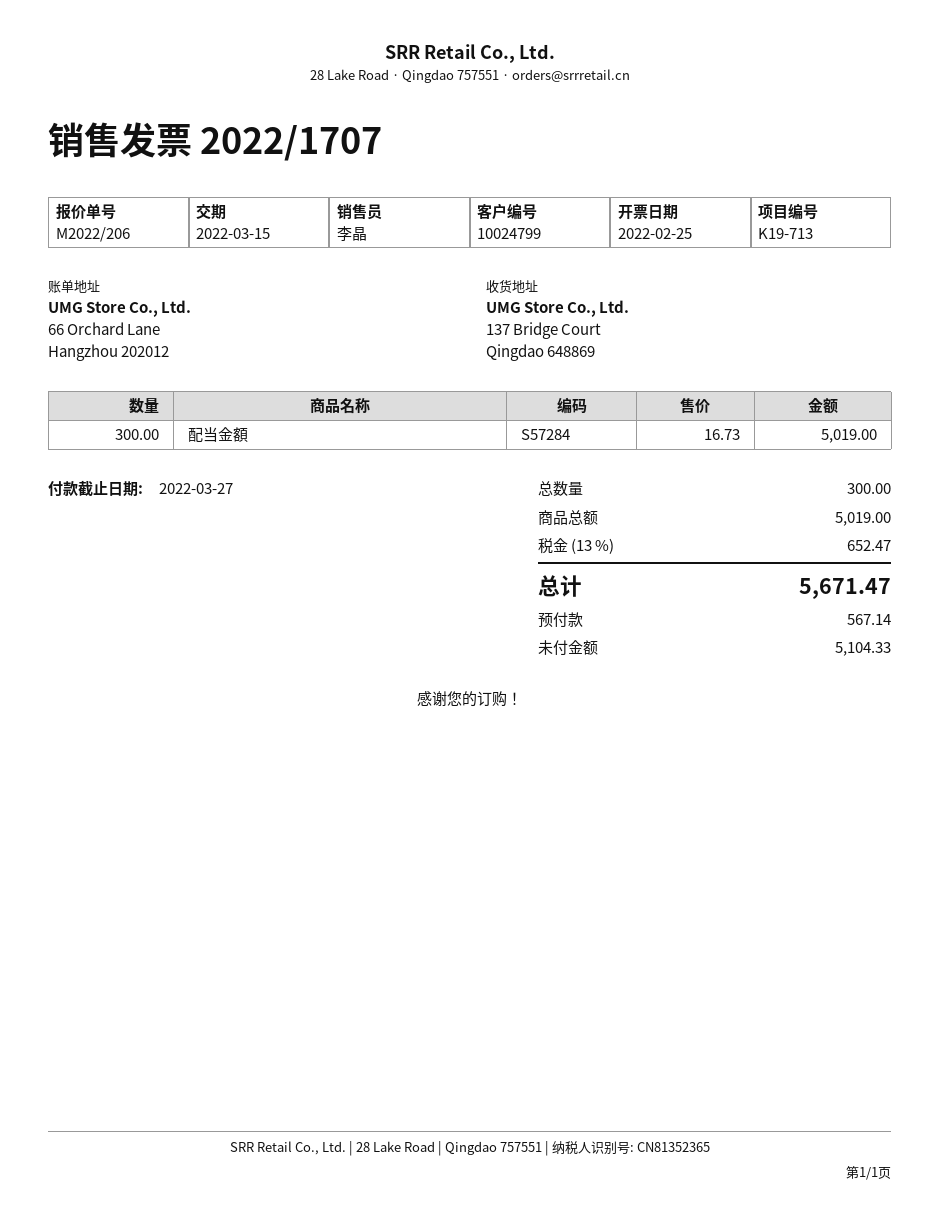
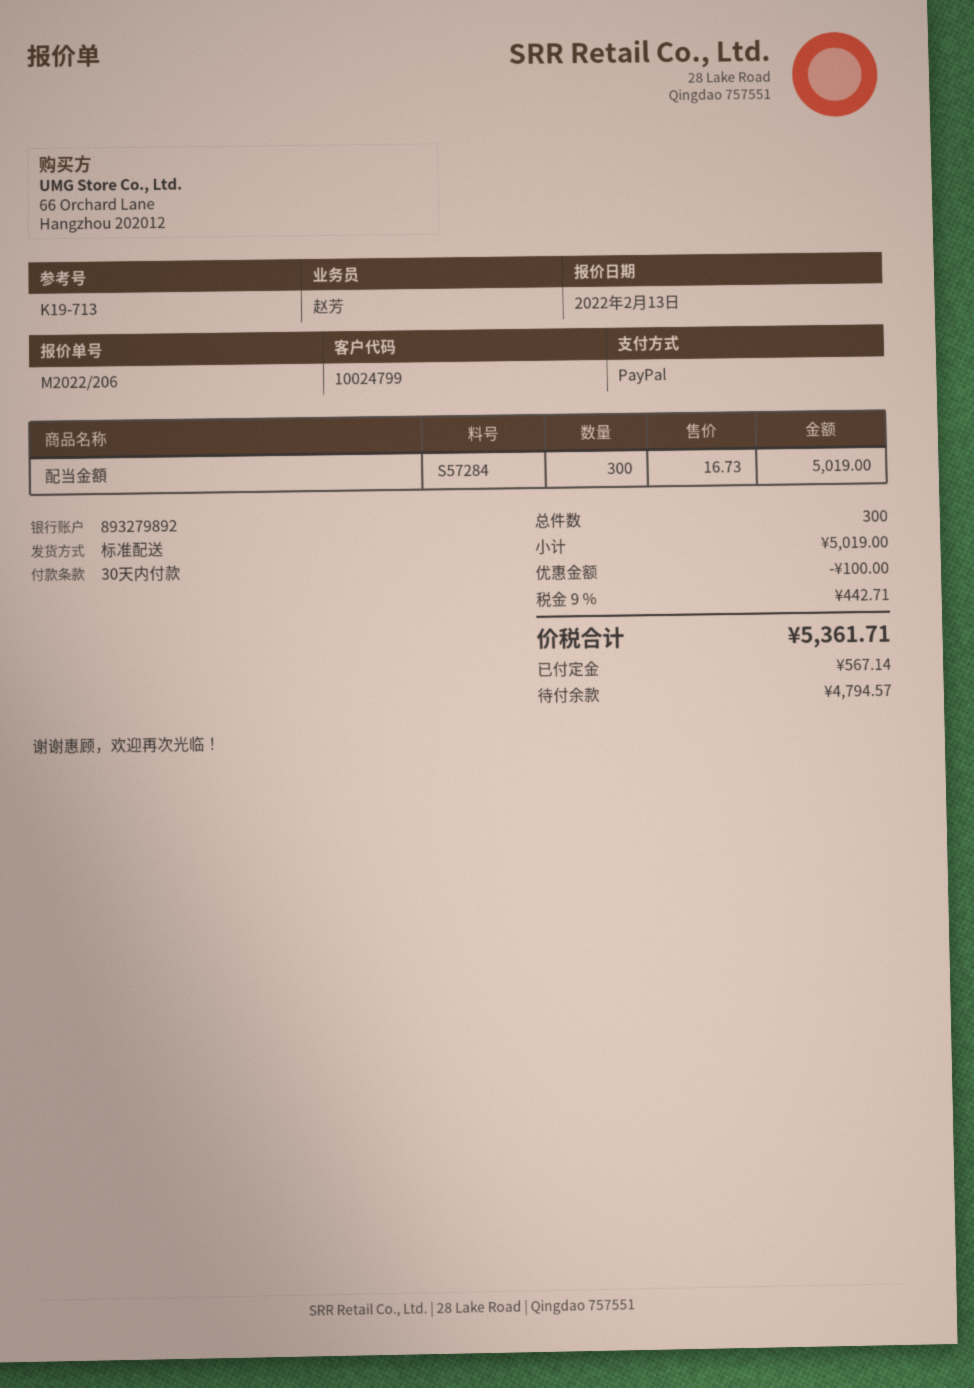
sales rep: 李晶 -> 赵芳
discount: none -> 100.00
tax: 13% = 652.47 -> 9% = 442.71
total: 5671.47 -> 5361.71
balance: 5104.33 -> 4794.57

